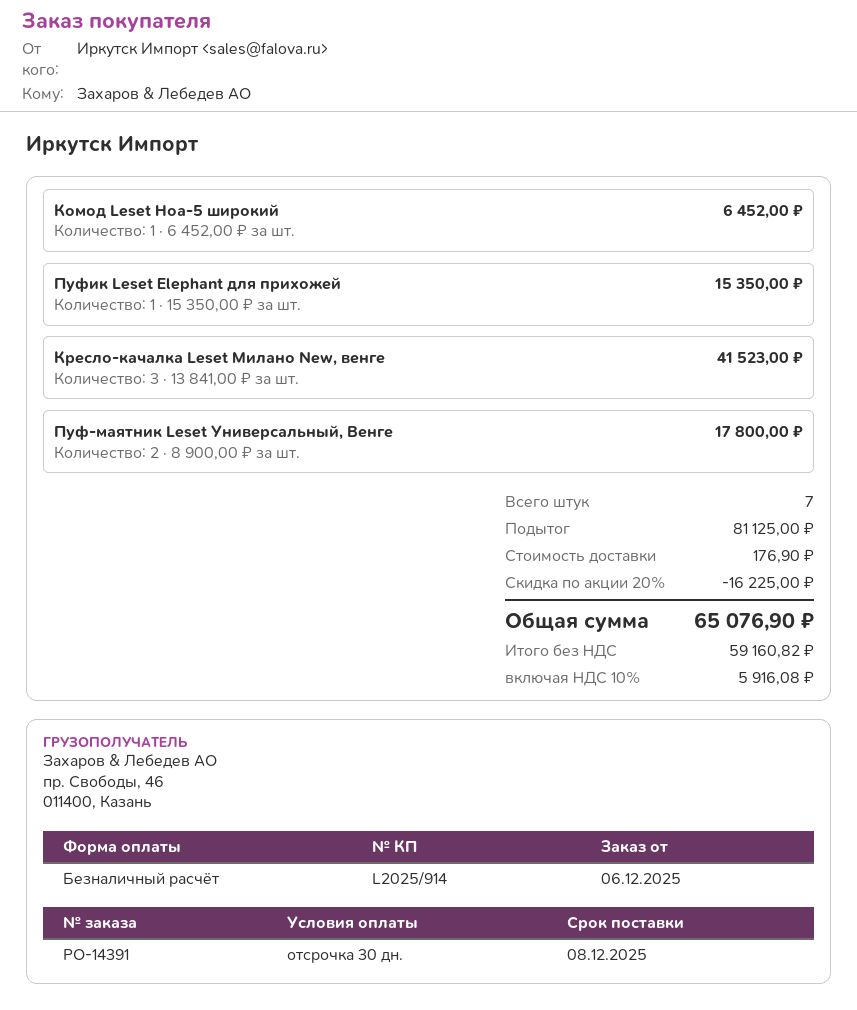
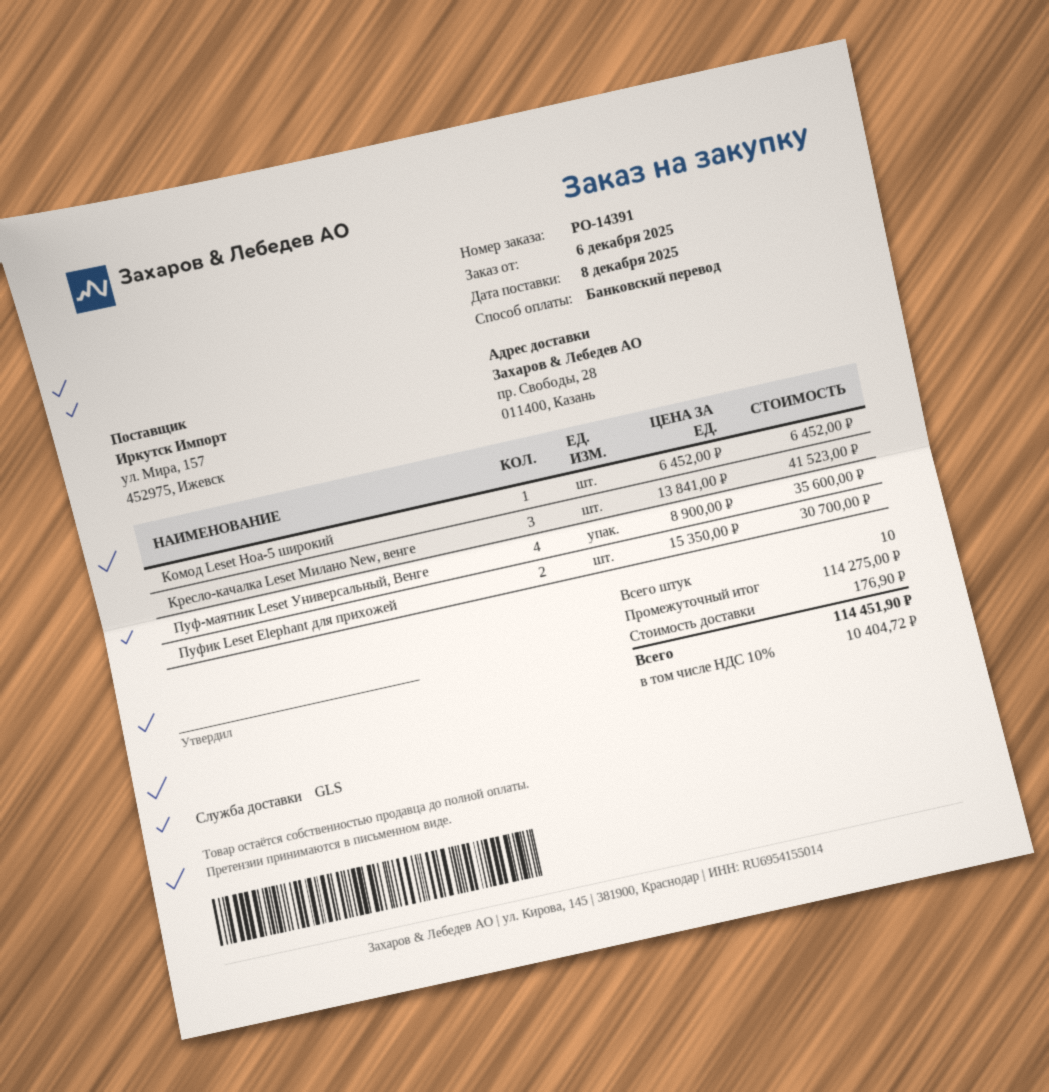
ship to: пр. Свободы, 46, 011400, Казань -> пр. Свободы, 28, 011400, Казань
Пуфик Leset Elephant для прихожей: 1 x 15350.00 = 15350.00 -> 2 x 15350.00 = 30700.00
Пуф-маятник Leset Универсальный, Венге: 2 x 8900.00 = 17800.00 -> 4 x 8900.00 = 35600.00
total quantity: 7 -> 10
subtotal: 81125.00 -> 114275.00
discount: 20% = 16225.00 -> none
tax: 10% = 5916.08 -> 10% = 10404.72
total: 65076.90 -> 114451.90

